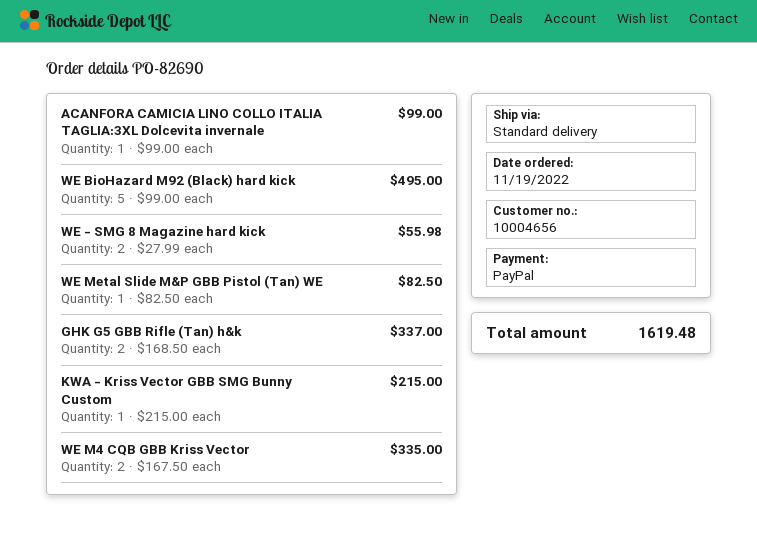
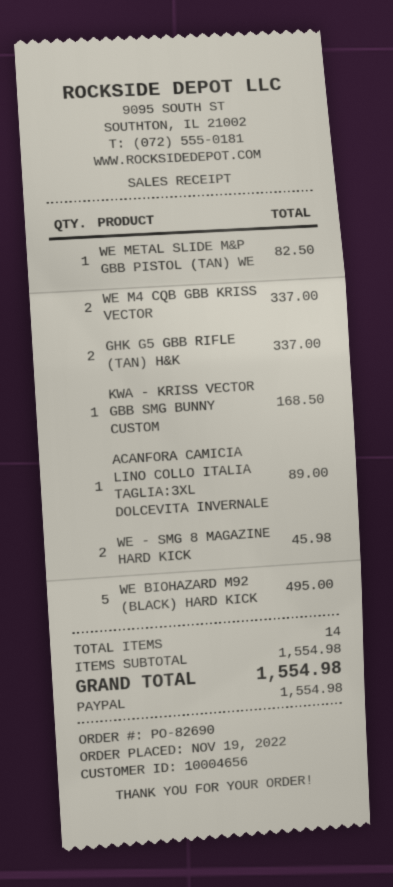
ACANFORA CAMICIA LINO COLLO ITALIA TAGLIA:3XL Dolcevita invernale: 1 for 99.00 -> 1 for 89.00
WE - SMG 8 Magazine hard kick: 2 for 55.98 -> 2 for 45.98
KWA - Kriss Vector GBB SMG Bunny Custom: 1 for 215.00 -> 1 for 168.50
WE M4 CQB GBB Kriss Vector: 2 for 335.00 -> 2 for 337.00
total: 1619.48 -> 1554.98

